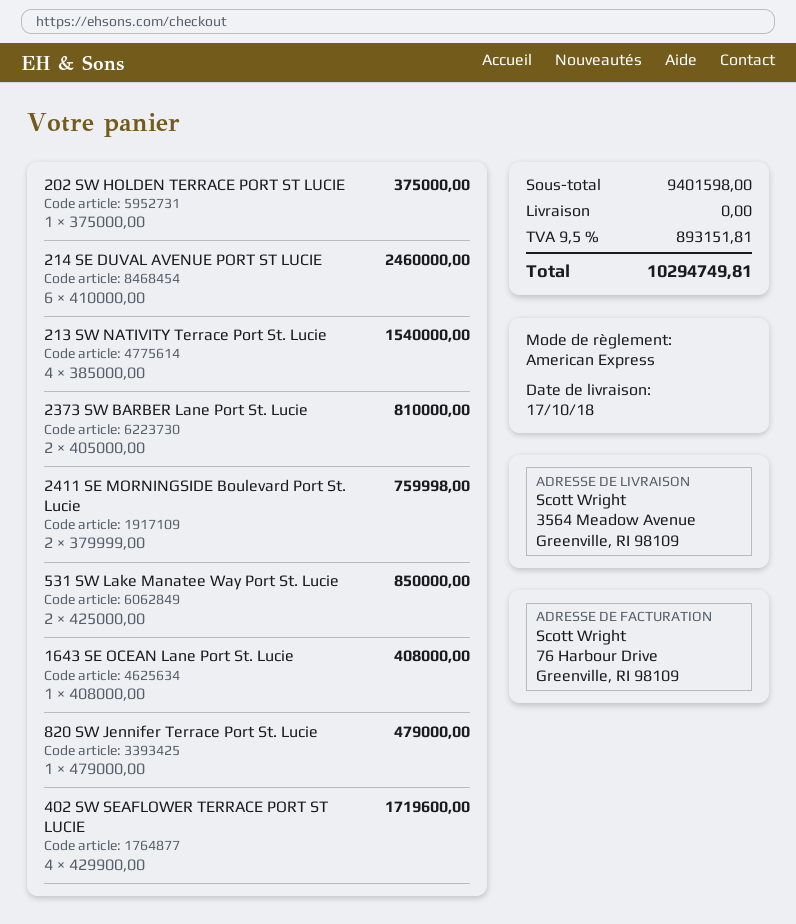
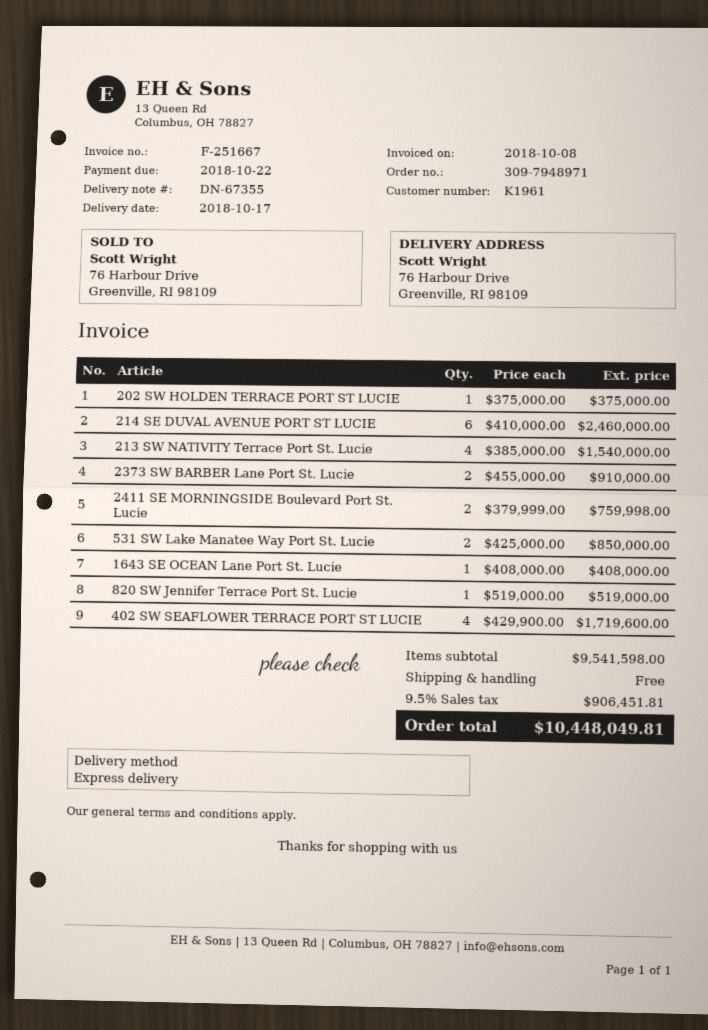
ship to: 3564 Meadow Avenue, Greenville, RI 98109 -> 76 Harbour Drive, Greenville, RI 98109
2373 SW BARBER Lane Port St. Lucie: 2 x 405000.00 = 810000.00 -> 2 x 455000.00 = 910000.00
820 SW Jennifer Terrace Port St. Lucie: 1 x 479000.00 = 479000.00 -> 1 x 519000.00 = 519000.00
subtotal: 9401598.00 -> 9541598.00
tax: 9.5% = 893151.81 -> 9.5% = 906451.81
total: 10294749.81 -> 10448049.81

